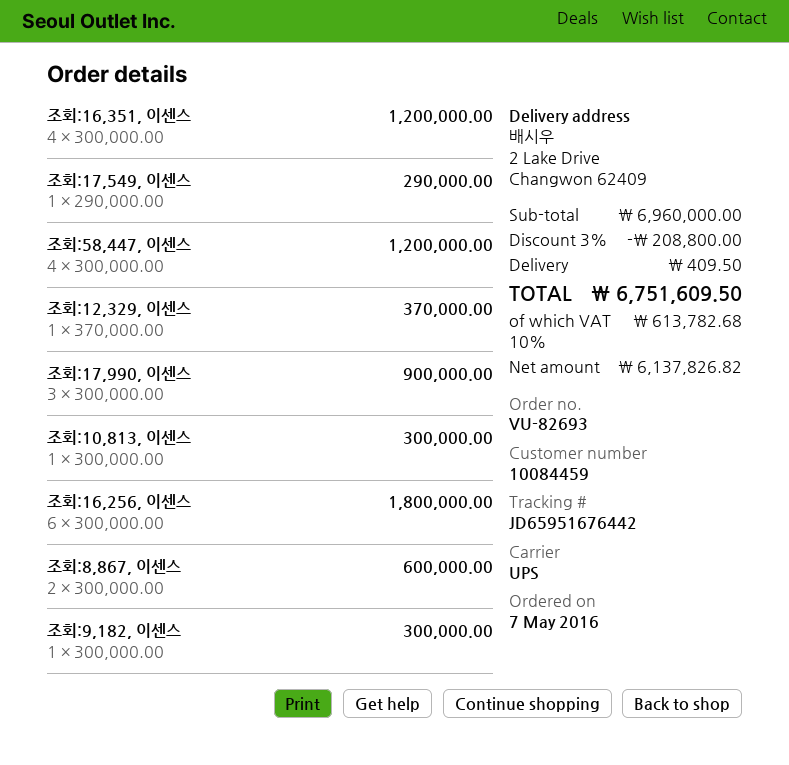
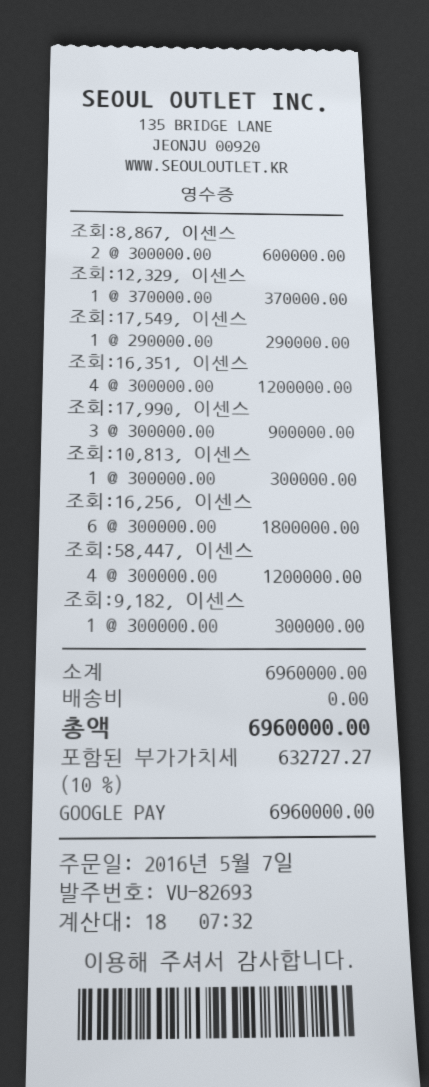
discount: 3% = 208800.00 -> none
shipping: 409.50 -> 0.00
tax: 10% = 613782.68 -> 10% = 632727.27
total: 6751609.50 -> 6960000.00

